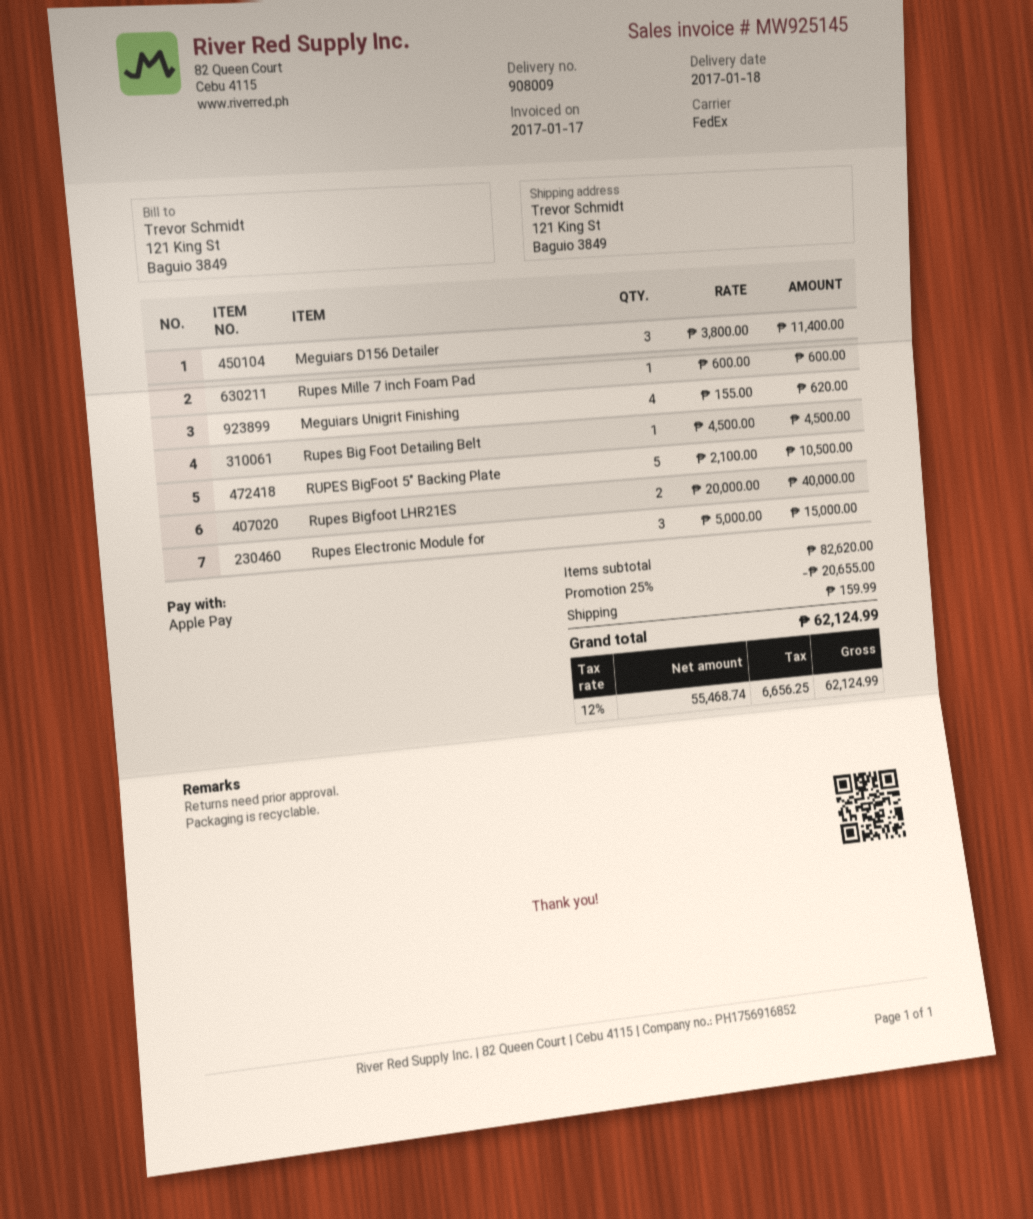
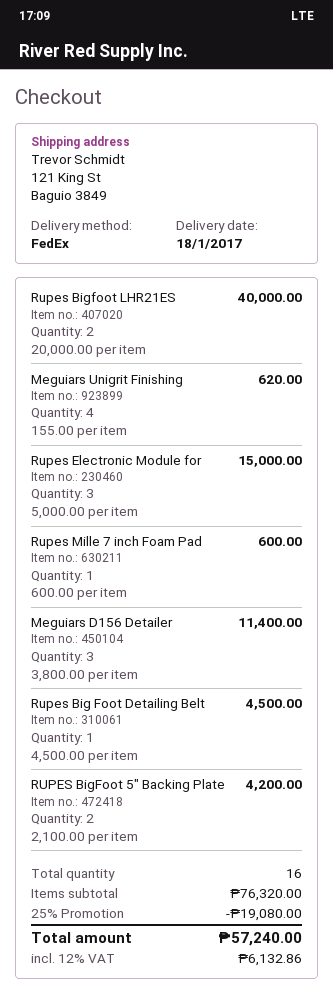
RUPES BigFoot 5" Backing Plate: 5 x 2100.00 = 10500.00 -> 2 x 2100.00 = 4200.00
subtotal: 82620.00 -> 76320.00
discount: 25% = 20655.00 -> 25% = 19080.00
shipping: 159.99 -> none
tax: 12% = 6656.25 -> 12% = 6132.86
total: 62124.99 -> 57240.00

